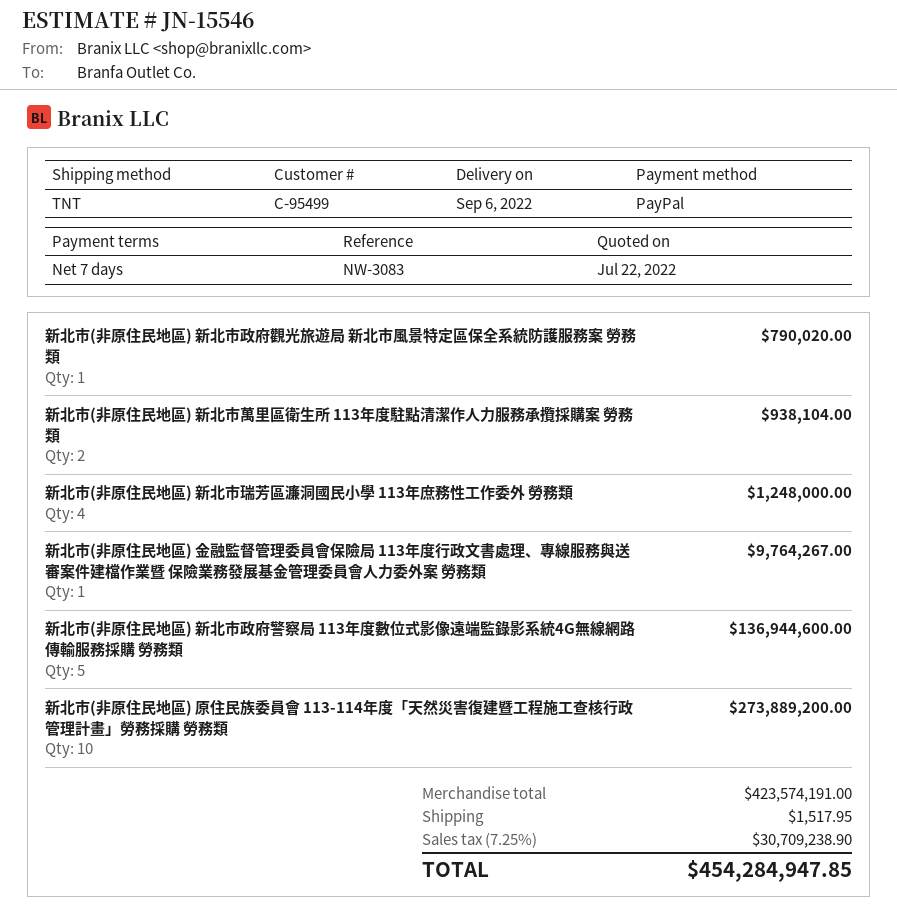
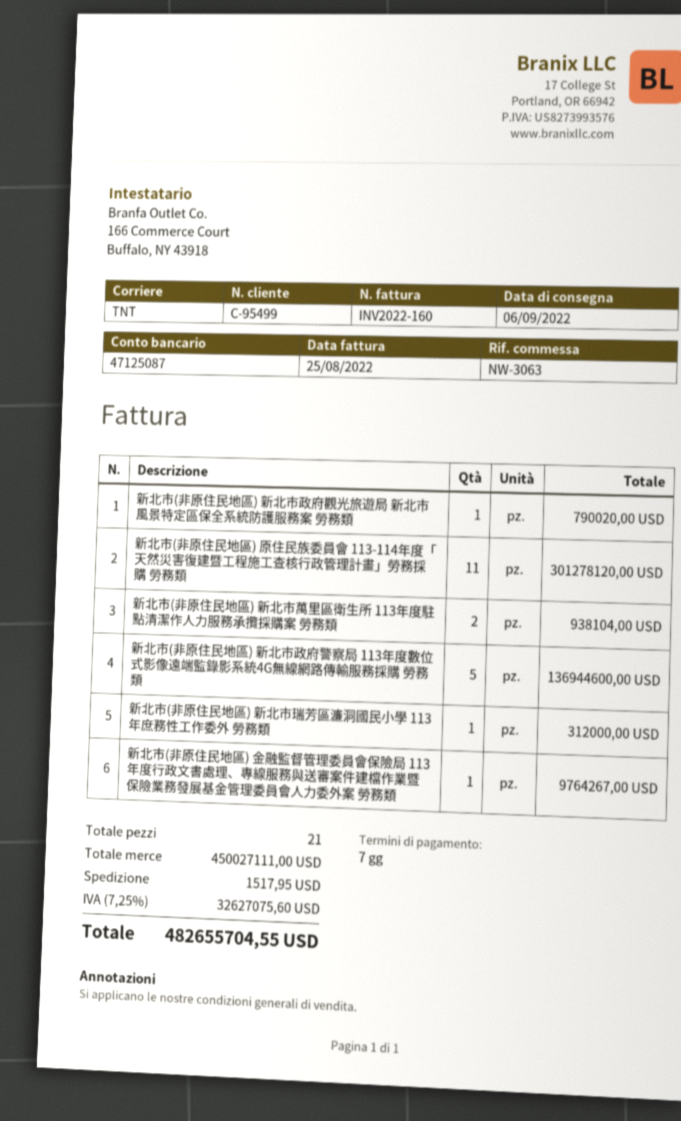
reference: NW-3083 -> NW-3063
新北市(非原住民地區) 新北市瑞芳區濂洞國民小學 113年庶務性工作委外 勞務類: 4 for 1248000.00 -> 1 for 312000.00
新北市(非原住民地區) 原住民族委員會 113-114年度「天然災害復建暨工程施工查核行政管理計畫」勞務採購 勞務類: 10 for 273889200.00 -> 11 for 301278120.00
subtotal: 423574191.00 -> 450027111.00
tax: 7.25% = 30709238.90 -> 7.25% = 32627075.60
total: 454284947.85 -> 482655704.55

